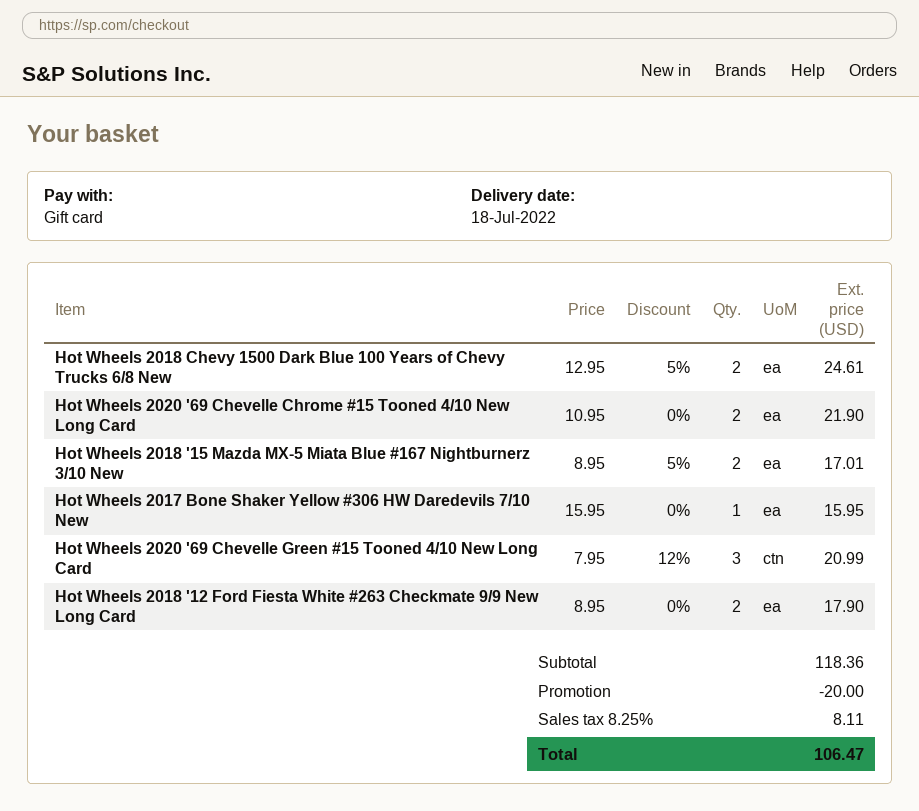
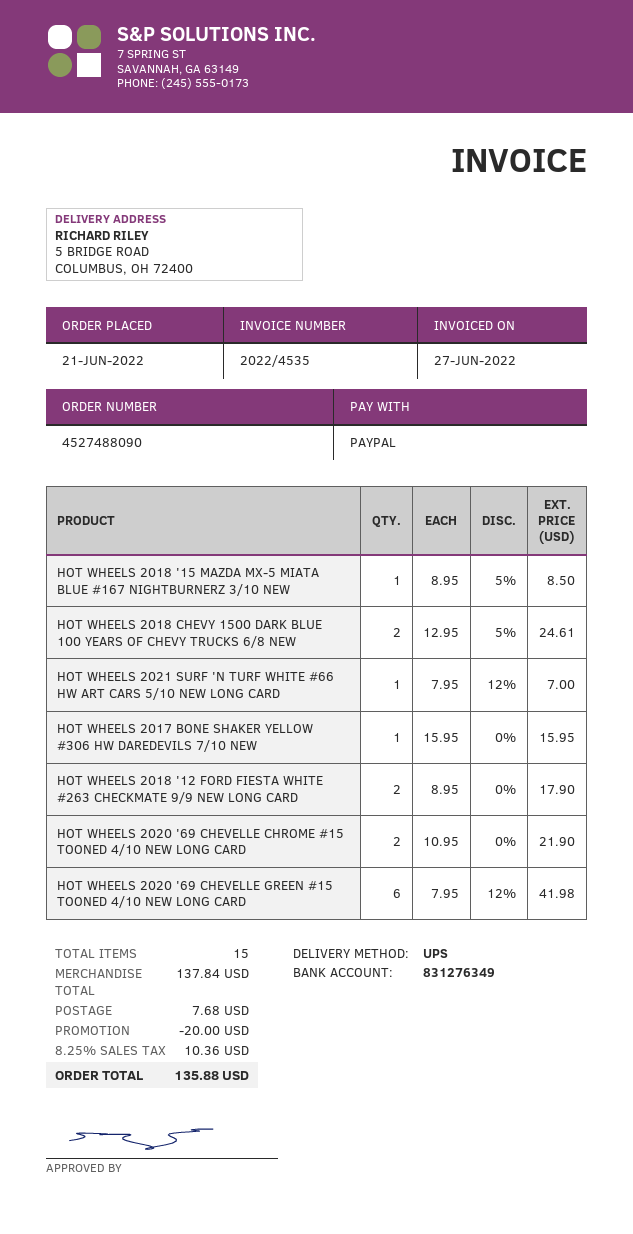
payment method: gift card -> PayPal
Hot Wheels 2018 '15 Mazda MX-5 Miata Blue #167 Nightburnerz 3/10 New: 2 x 8.95 - 5% = 17.01 -> 1 x 8.95 - 5% = 8.50
Hot Wheels 2020 '69 Chevelle Green #15 Tooned 4/10 New Long Card: 3 x 7.95 - 12% = 20.99 -> 6 x 7.95 - 12% = 41.98
HOT WHEELS 2021 SURF 'N TURF WHITE #66 HW ART CARS 5/10 NEW LONG CARD: none -> 1 x 7.95 - 12% = 7.00
subtotal: 118.36 -> 137.84
shipping: none -> 7.68
tax: 8.25% = 8.11 -> 8.25% = 10.36
total: 106.47 -> 135.88

